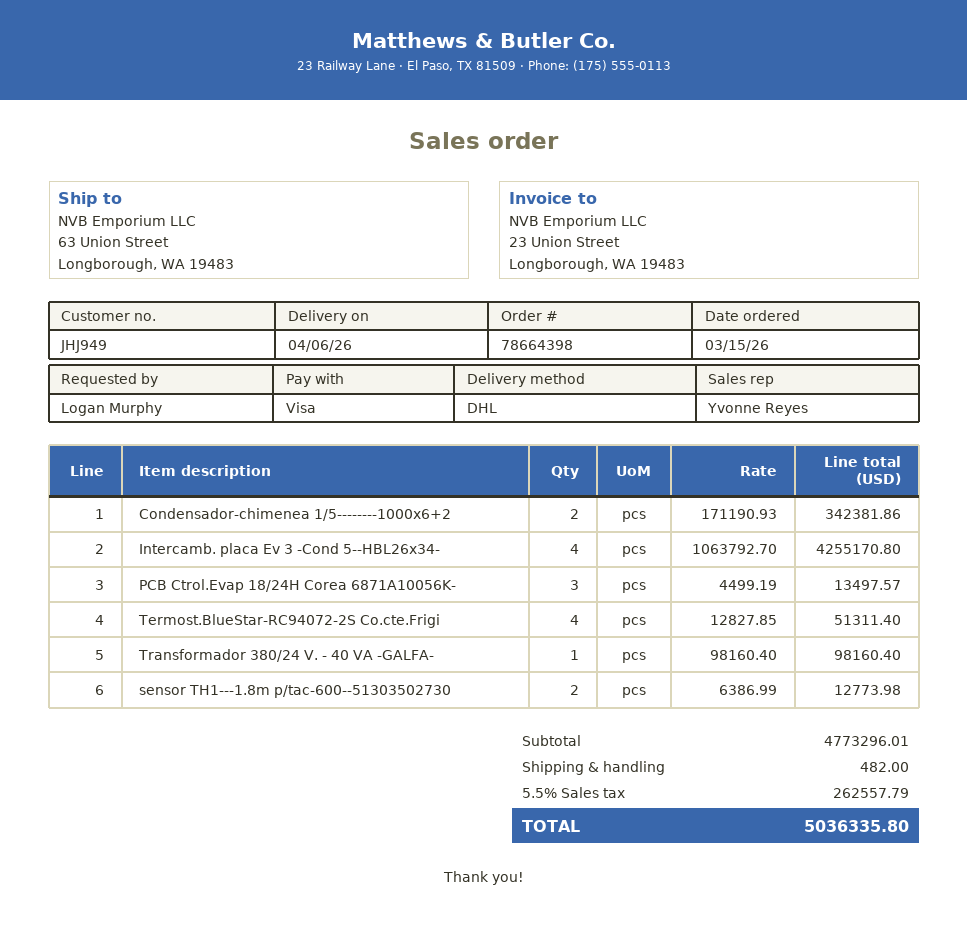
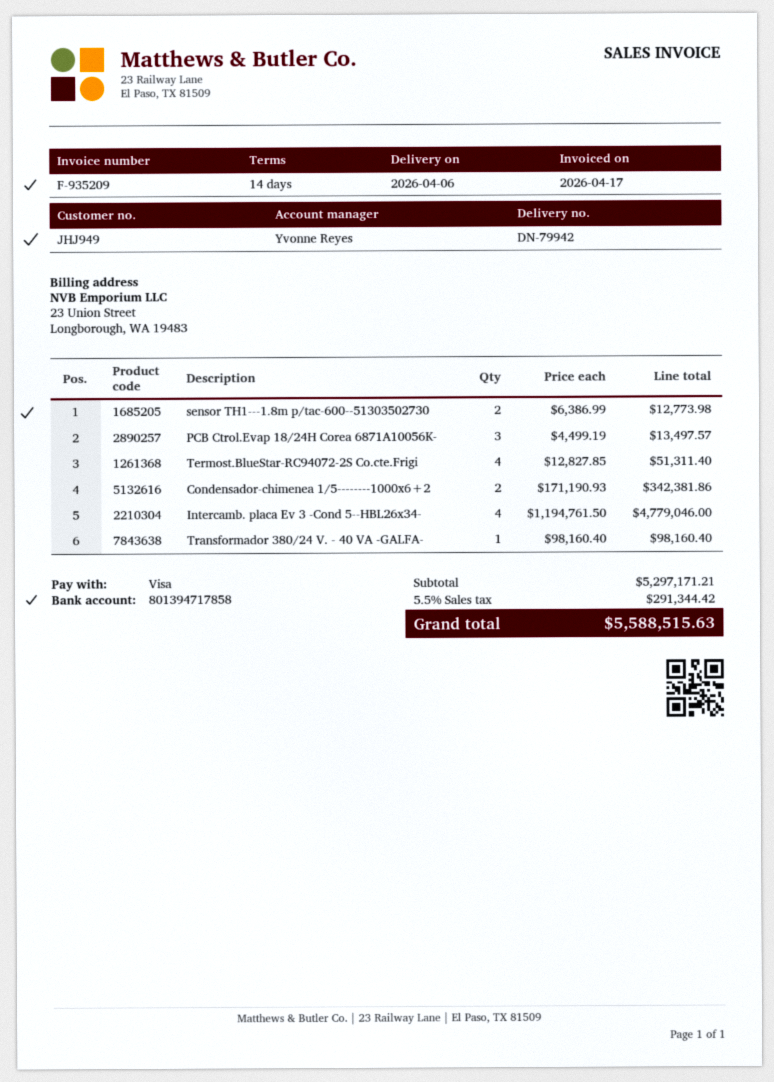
Intercamb. placa Ev 3 -Cond 5--HBL26x34-: 4 x 1063792.70 = 4255170.80 -> 4 x 1194761.50 = 4779046.00
subtotal: 4773296.01 -> 5297171.21
shipping: 482.00 -> none
tax: 5.5% = 262557.79 -> 5.5% = 291344.42
total: 5036335.80 -> 5588515.63

